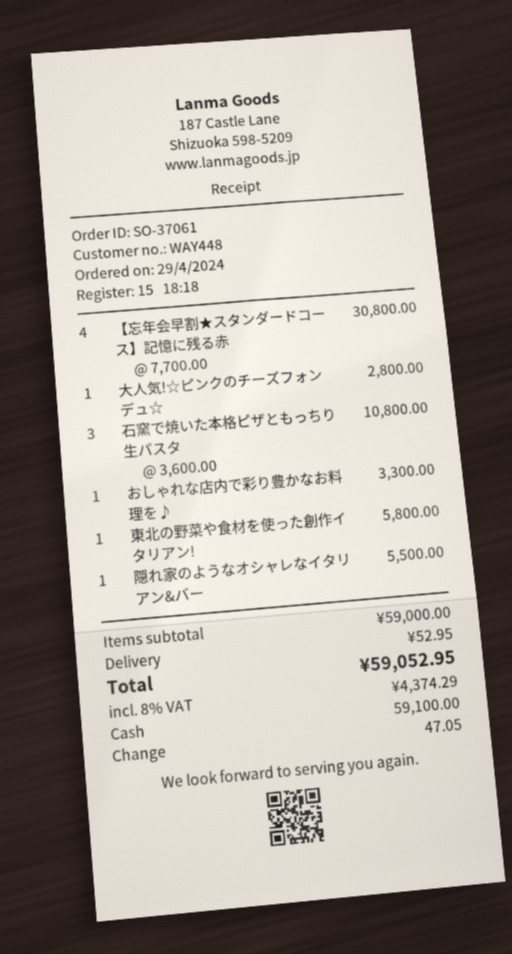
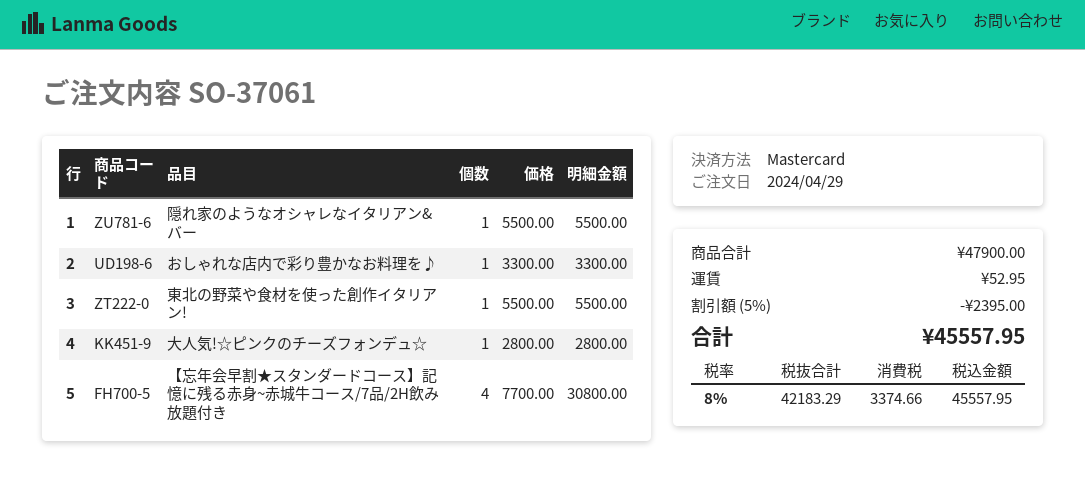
payment method: cash -> Mastercard
石窯で焼いた本格ピザともっちり生パスタ: 3 x 3600.00 = 10800.00 -> none
東北の野菜や食材を使った創作イタリアン!: 1 x 5800.00 = 5800.00 -> 1 x 5500.00 = 5500.00
subtotal: 59000.00 -> 47900.00
discount: none -> 5% = 2395.00
tax: 8% = 4374.29 -> 8% = 3374.66
total: 59052.95 -> 45557.95

